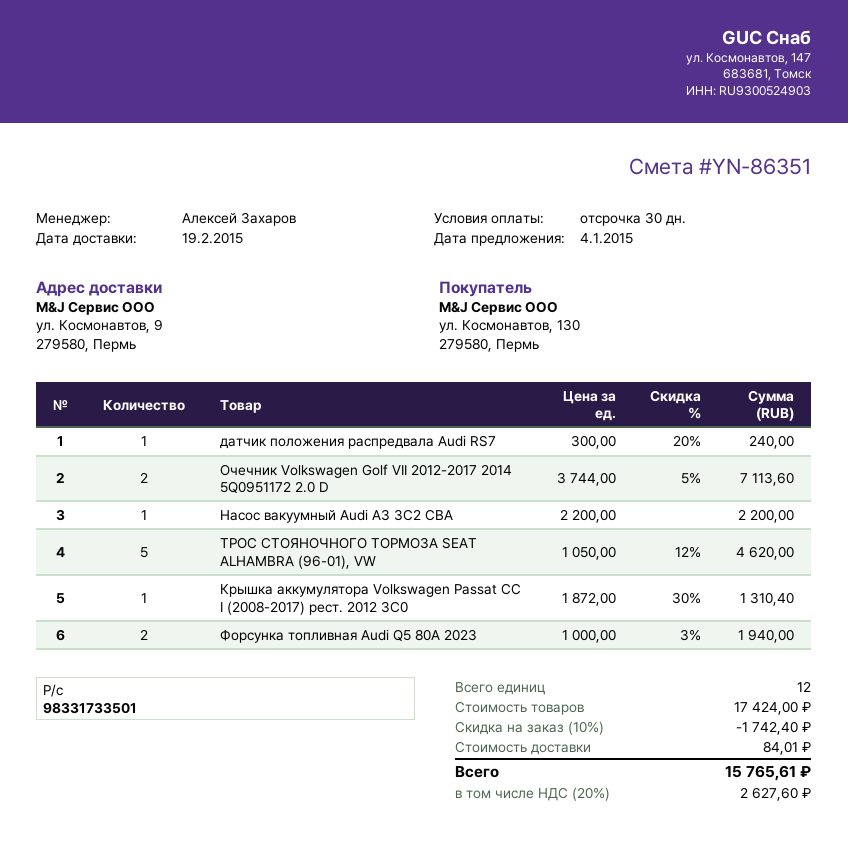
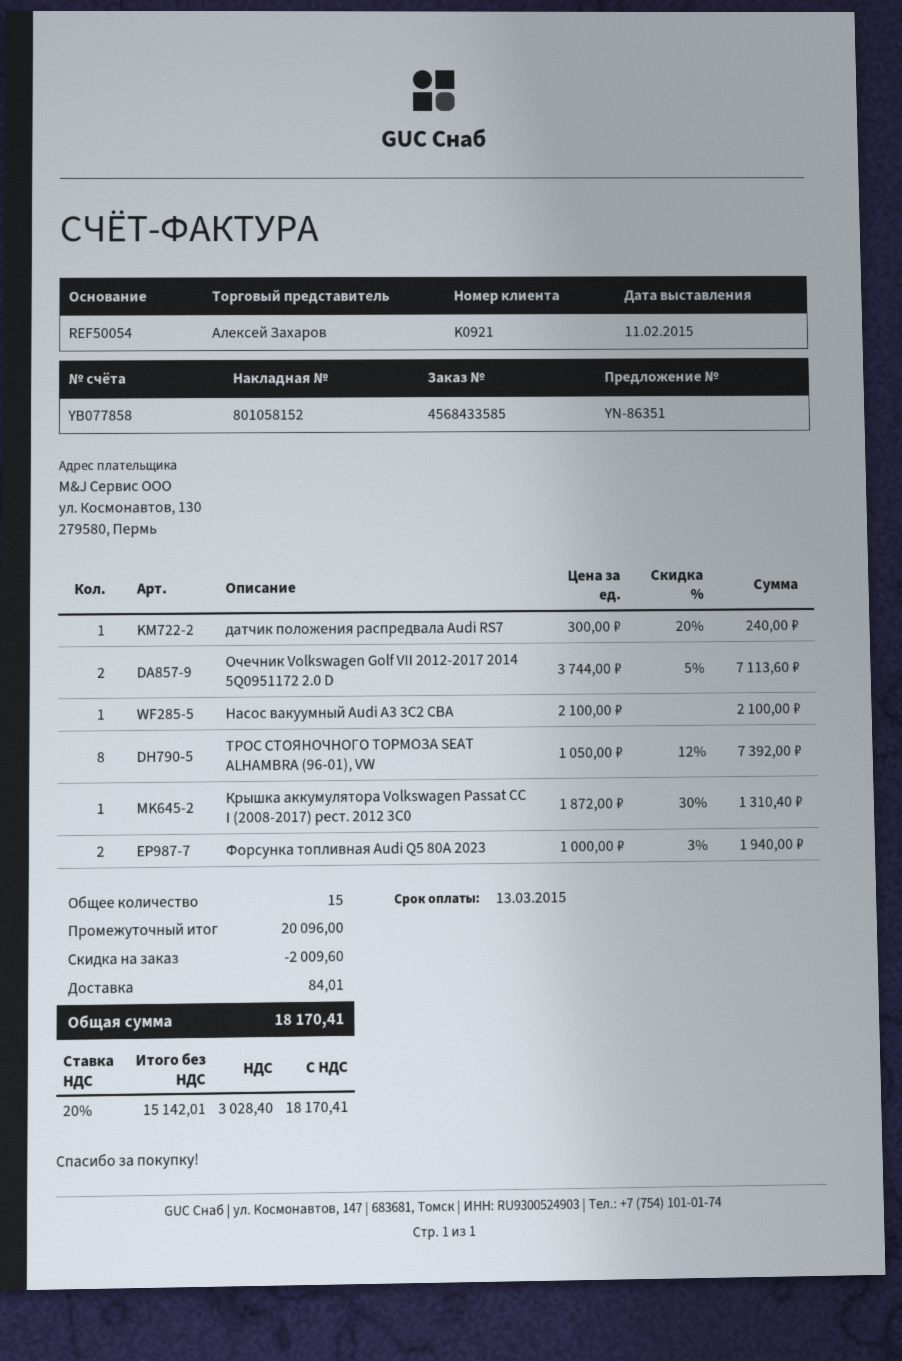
Насос вакуумный Audi A3 3C2 CBA: 1 x 2200.00 = 2200.00 -> 1 x 2100.00 = 2100.00
ТРОС СТОЯНОЧНОГО ТОРМОЗА SEAT ALHAMBRA (96-01), VW: 5 x 1050.00 - 12% = 4620.00 -> 8 x 1050.00 - 12% = 7392.00
total quantity: 12 -> 15
subtotal: 17424.00 -> 20096.00
discount: 1742.40 -> 2009.60
tax: 20% = 2627.60 -> 20% = 3028.40
total: 15765.61 -> 18170.41

